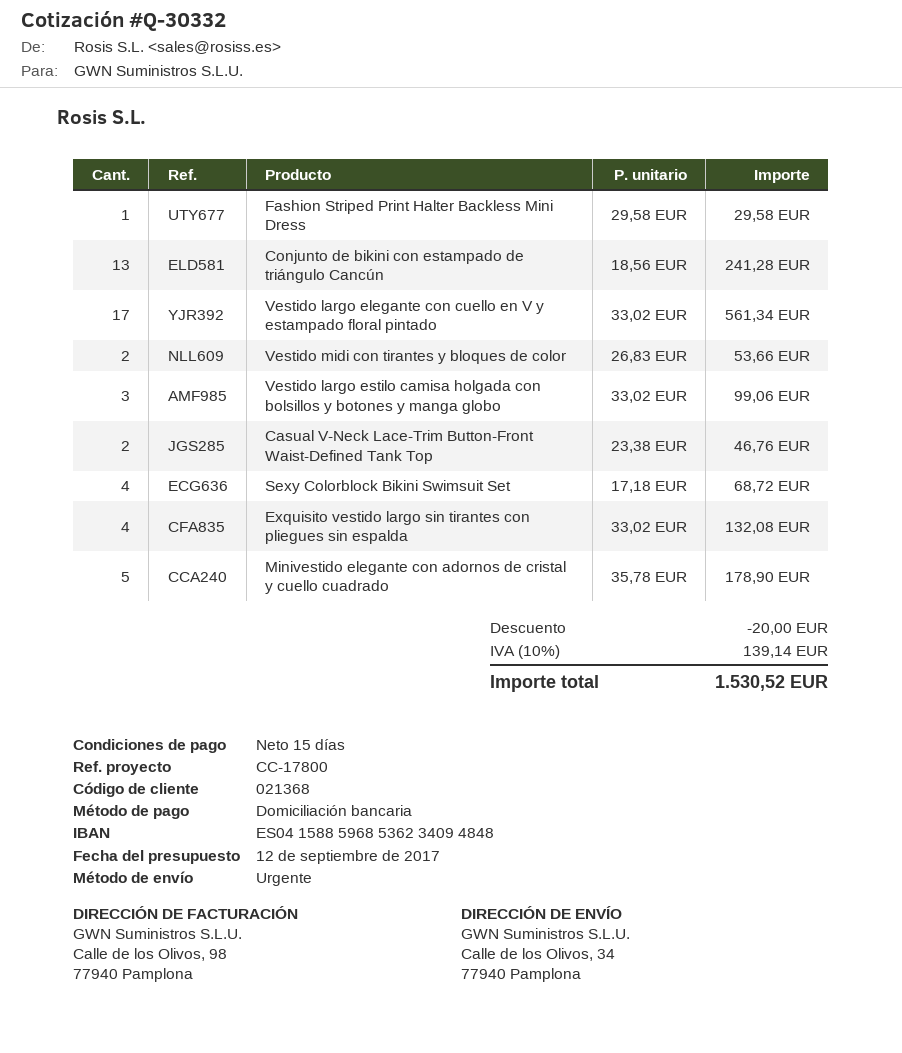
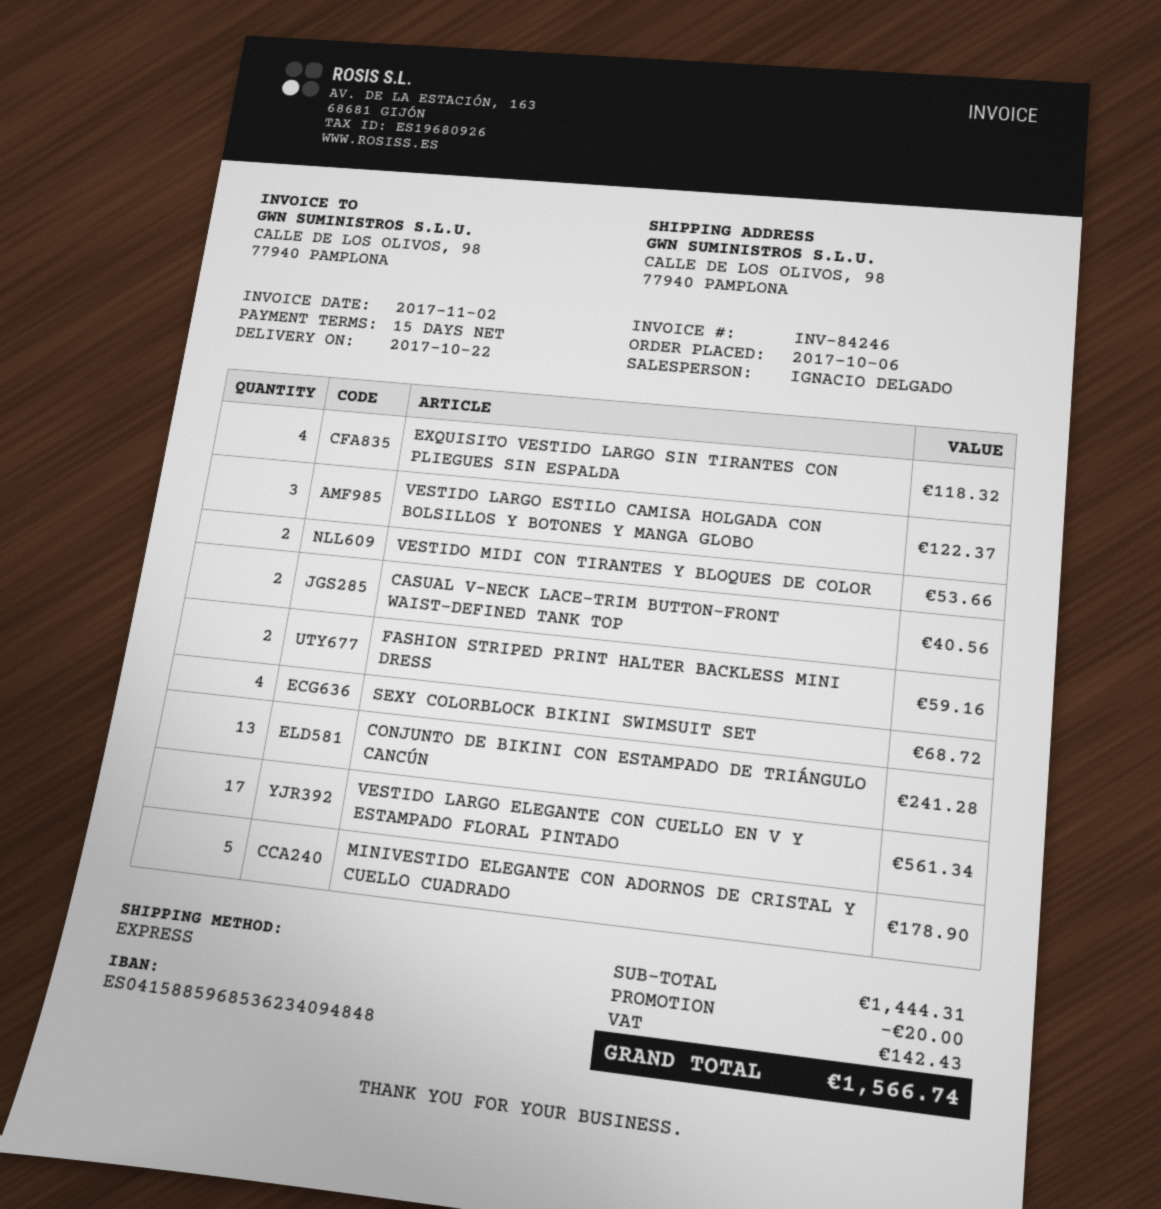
ship to: Calle de los Olivos, 34, 77940 Pamplona -> CALLE DE LOS OLIVOS, 98, 77940 PAMPLONA
Fashion Striped Print Halter Backless Mini Dress: 1 for 29.58 -> 2 for 59.16
Vestido largo estilo camisa holgada con bolsillos y botones y manga globo: 3 for 99.06 -> 3 for 122.37
Casual V-Neck Lace-Trim Button-Front Waist-Defined Tank Top: 2 for 46.76 -> 2 for 40.56
Exquisito vestido largo sin tirantes con pliegues sin espalda: 4 for 132.08 -> 4 for 118.32
tax: 139.14 -> 142.43
total: 1530.52 -> 1566.74

